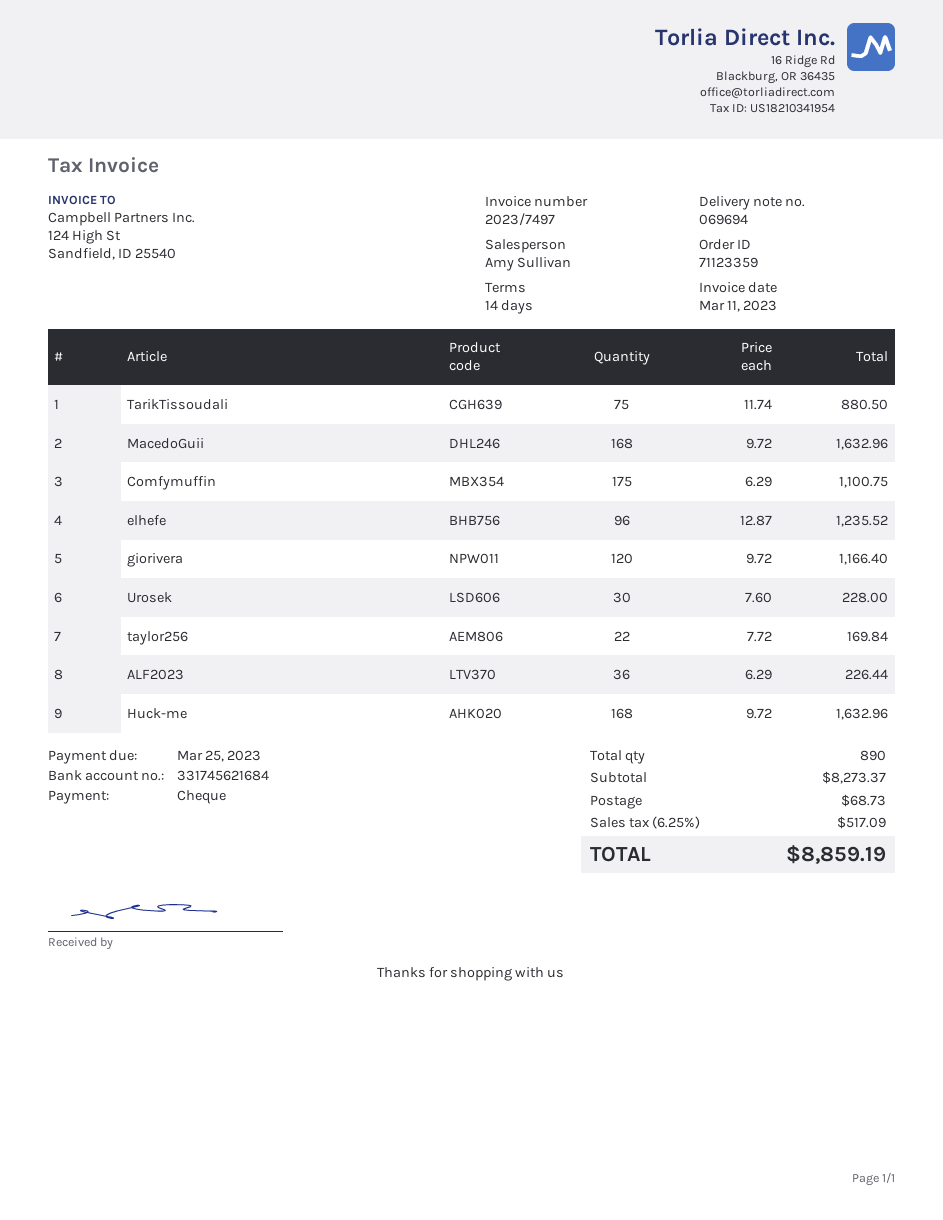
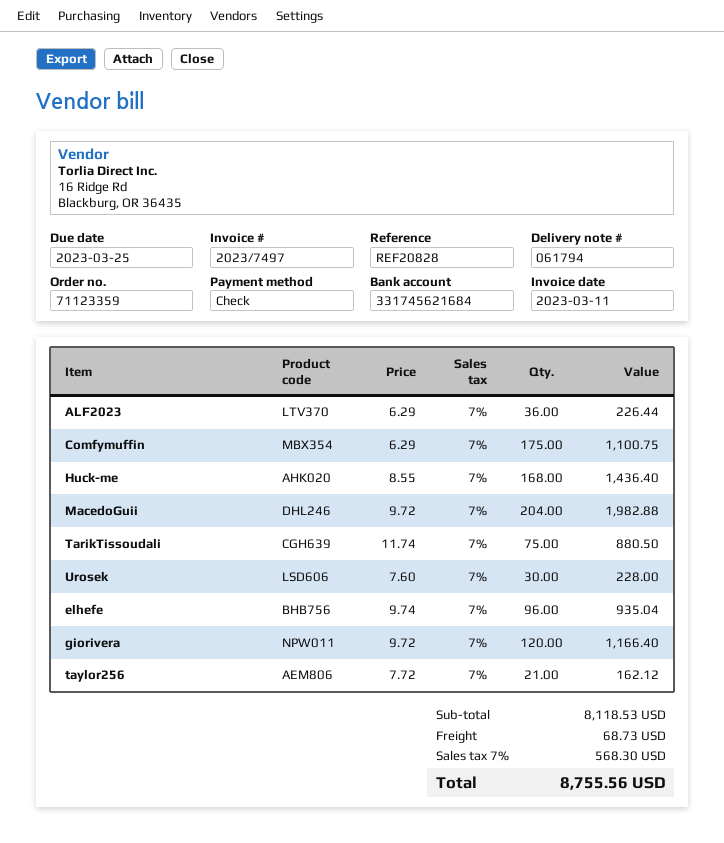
delivery note number: 069694 -> 061794
MacedoGuii: 168 x 9.72 = 1632.96 -> 204 x 9.72 = 1982.88
elhefe: 96 x 12.87 = 1235.52 -> 96 x 9.74 = 935.04
taylor256: 22 x 7.72 = 169.84 -> 21 x 7.72 = 162.12
Huck-me: 168 x 9.72 = 1632.96 -> 168 x 8.55 = 1436.40
subtotal: 8273.37 -> 8118.53
tax: 6.25% = 517.09 -> 7% = 568.30
total: 8859.19 -> 8755.56

